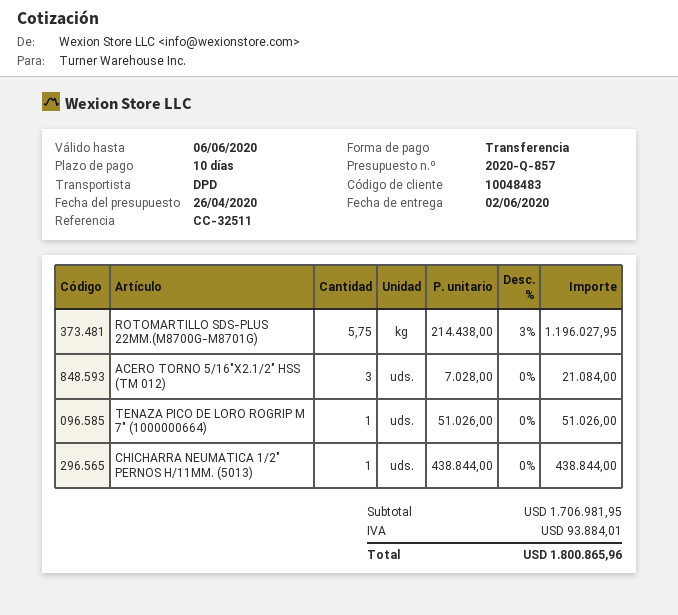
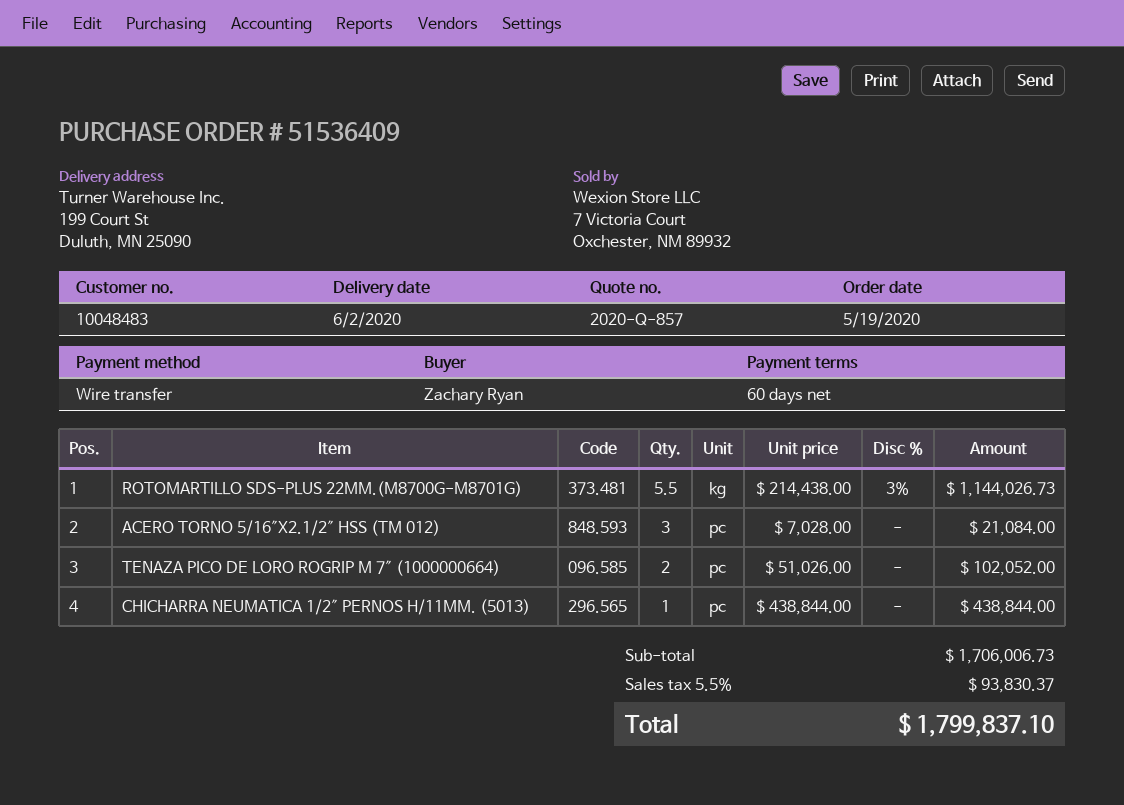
payment terms: 10 days -> 60 days
ROTOMARTILLO SDS-PLUS 22MM.(M8700G-M8701G): 5.75 x 214438.00 - 3% = 1196027.95 -> 5.5 x 214438.00 - 3% = 1144026.73
TENAZA PICO DE LORO ROGRIP M 7″ (1000000664): 1 x 51026.00 = 51026.00 -> 2 x 51026.00 = 102052.00
subtotal: 1706981.95 -> 1706006.73
tax: 93884.01 -> 93830.37
total: 1800865.96 -> 1799837.10

